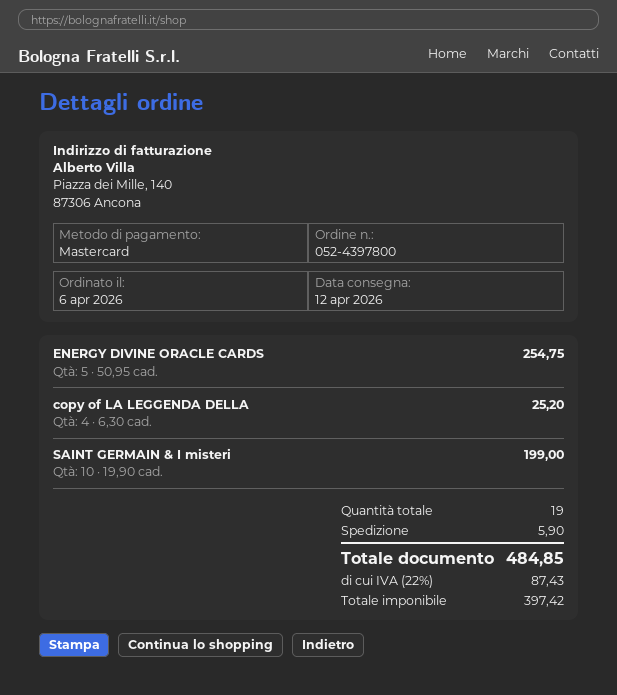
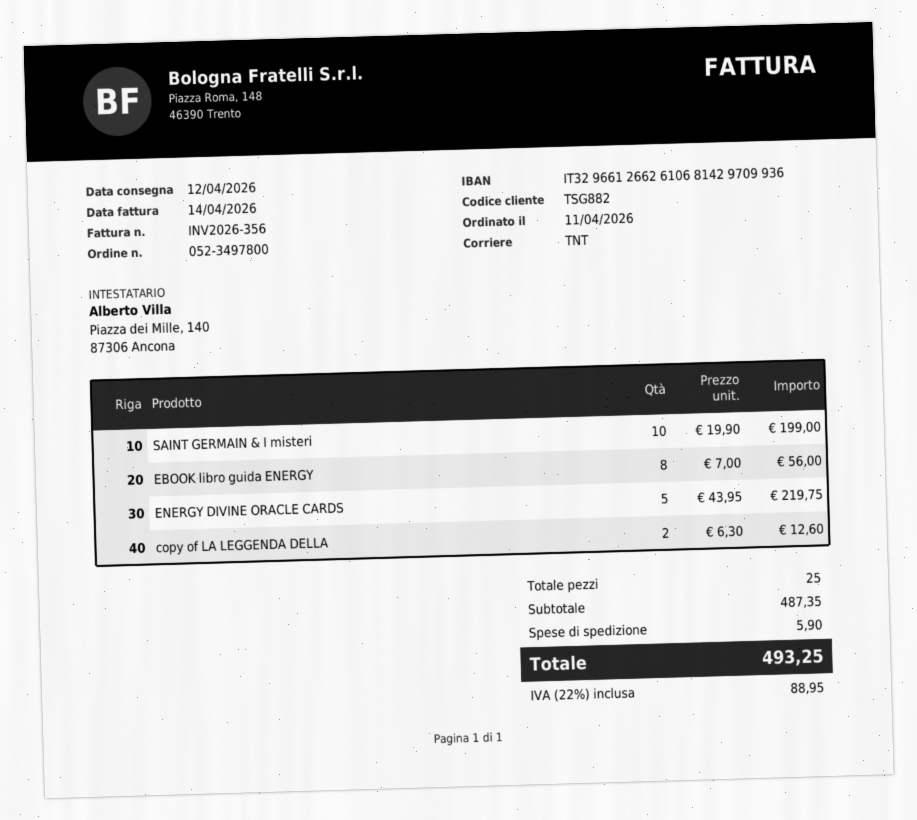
order number: 052-4397800 -> 052-3497800
order date: 2026-04-06 -> 2026-04-11
ENERGY DIVINE ORACLE CARDS: 5 x 50.95 = 254.75 -> 5 x 43.95 = 219.75
copy of LA LEGGENDA DELLA: 4 x 6.30 = 25.20 -> 2 x 6.30 = 12.60
EBOOK libro guida ENERGY: none -> 8 x 7.00 = 56.00
total quantity: 19 -> 25
tax: 22% = 87.43 -> 22% = 88.95
total: 484.85 -> 493.25

